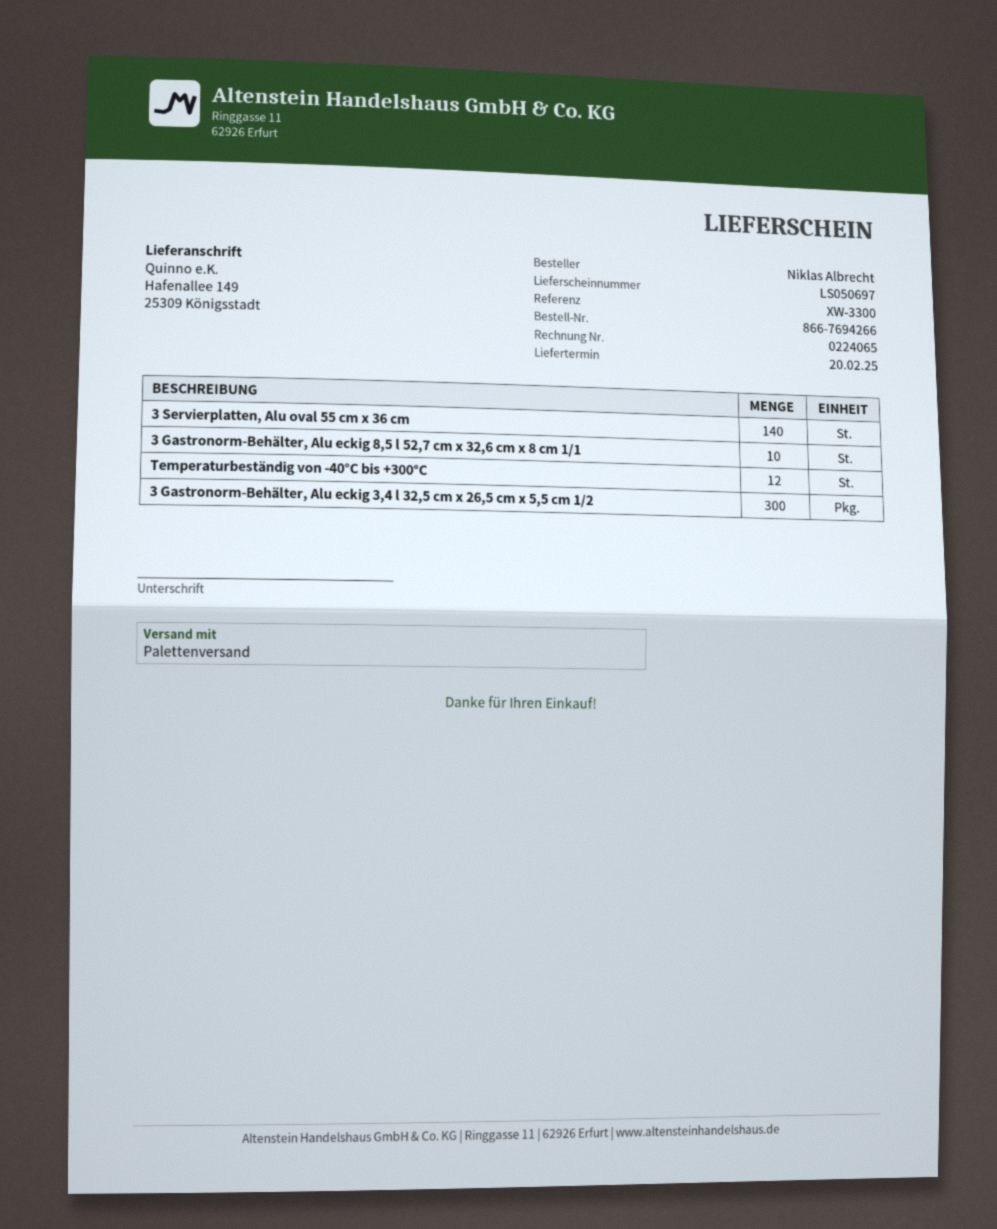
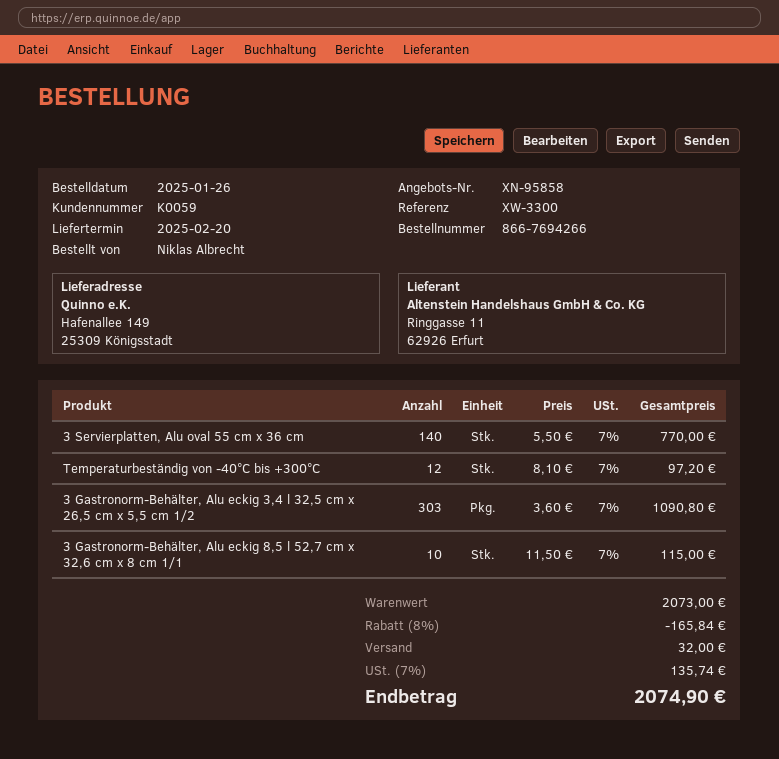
3 Gastronorm-Behälter, Alu eckig 3,4 l 32,5 cm x 26,5 cm x 5,5 cm 1/2: 300 -> 303

